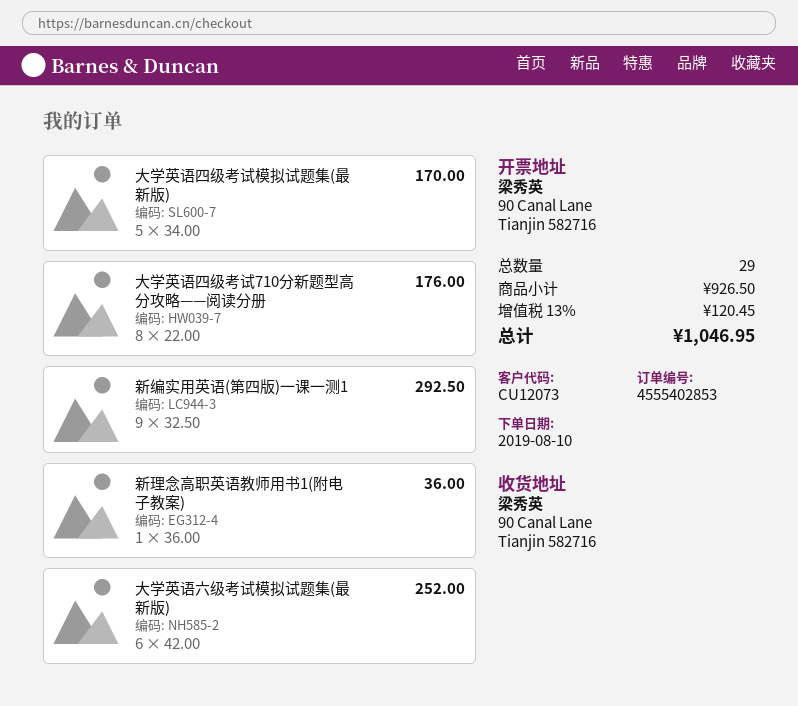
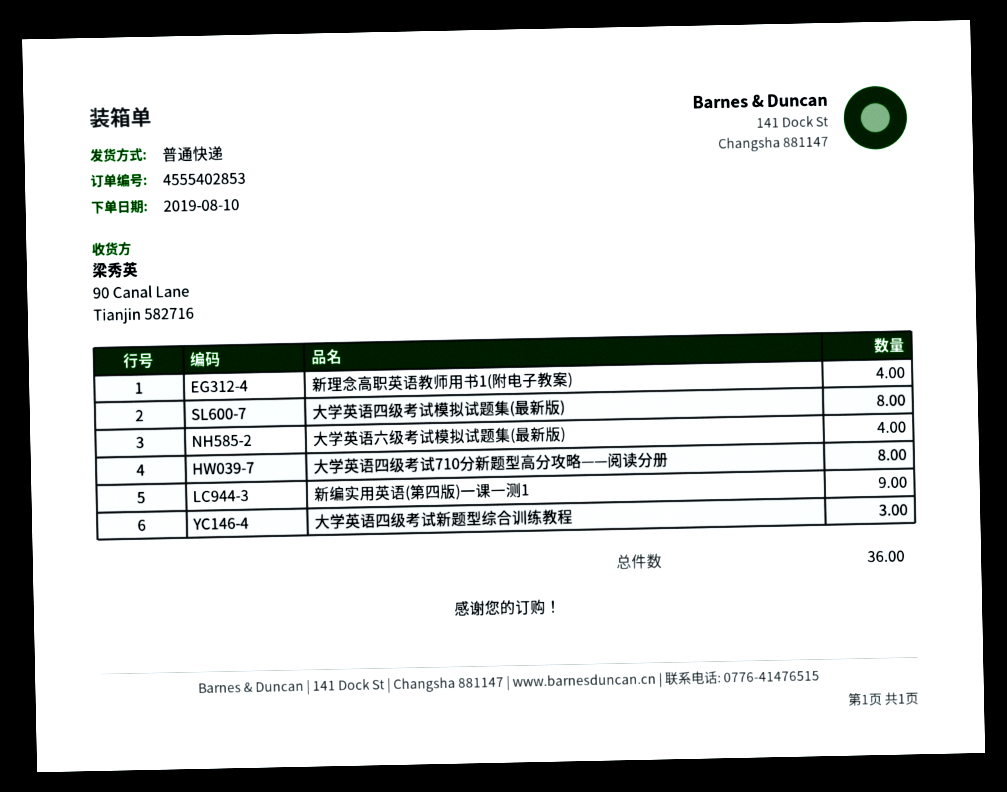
大学英语四级考试模拟试题集(最新版): 5 -> 8
新理念高职英语教师用书1(附电子教案): 1 -> 4
大学英语六级考试模拟试题集(最新版): 6 -> 4
大学英语四级考试新题型综合训练教程: none -> 3
total quantity: 29 -> 36

